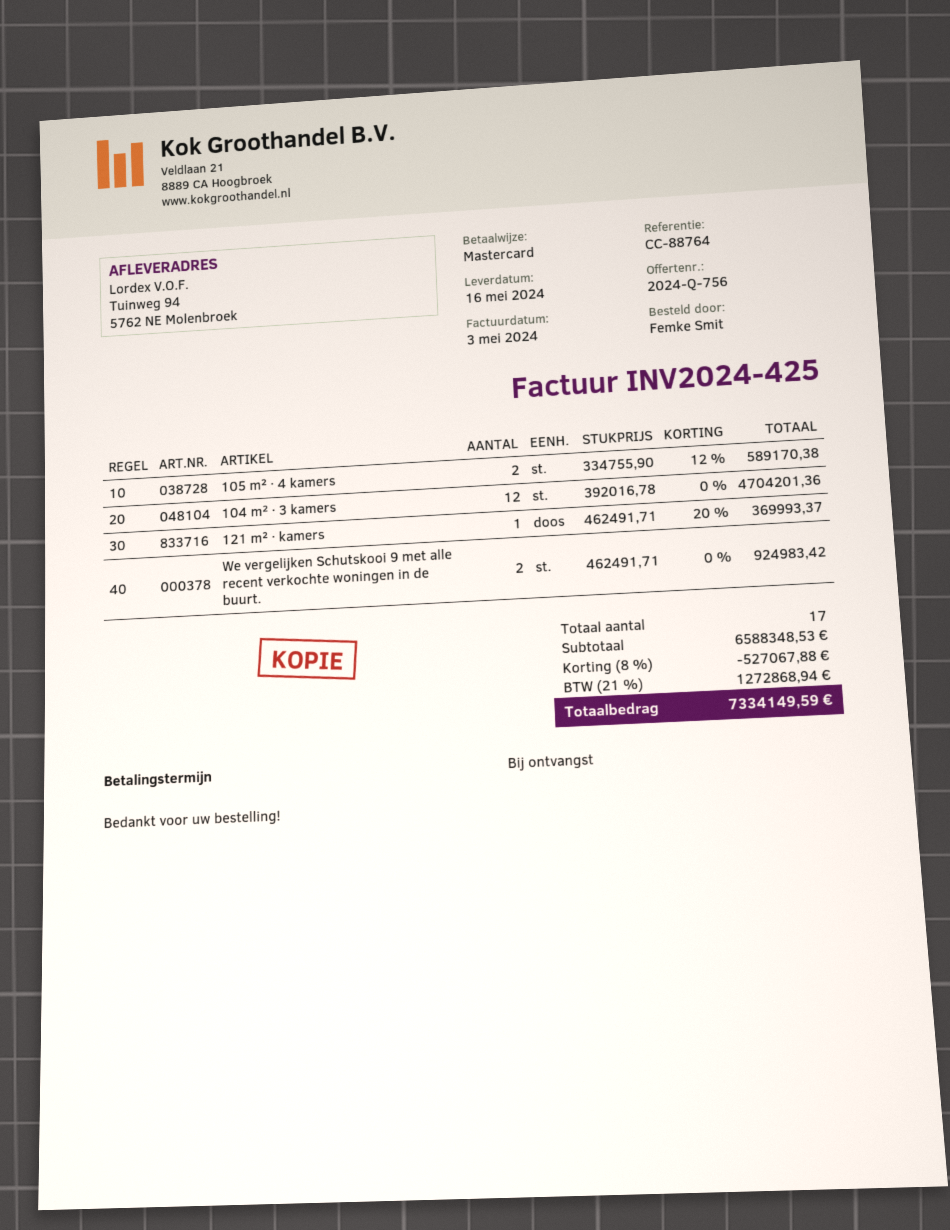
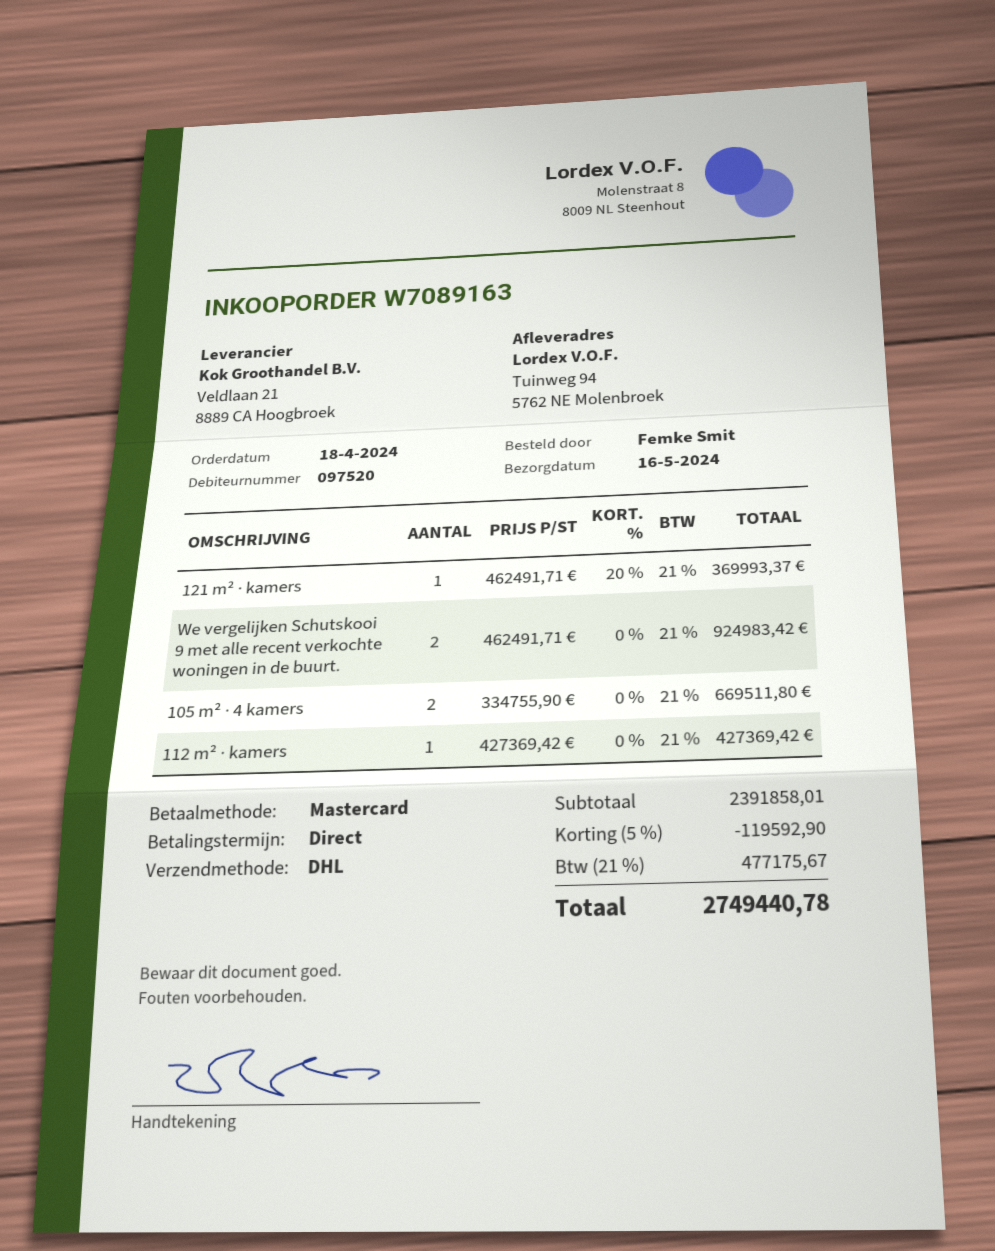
105 m² · 4 kamers: 2 x 334755.90 - 12% = 589170.38 -> 2 x 334755.90 = 669511.80
104 m² · 3 kamers: 12 x 392016.78 = 4704201.36 -> none
112 m² · kamers: none -> 1 x 427369.42 = 427369.42
subtotal: 6588348.53 -> 2391858.01
discount: 8% = 527067.88 -> 5% = 119592.90
tax: 21% = 1272868.94 -> 21% = 477175.67
total: 7334149.59 -> 2749440.78

